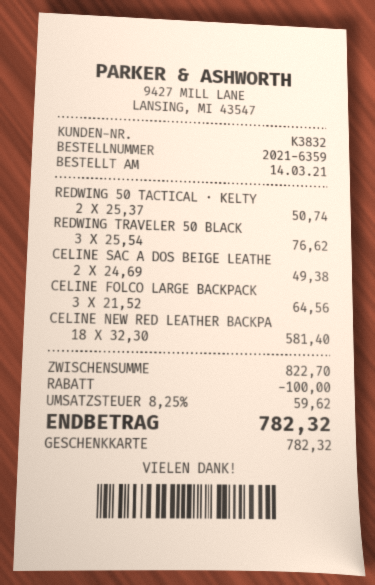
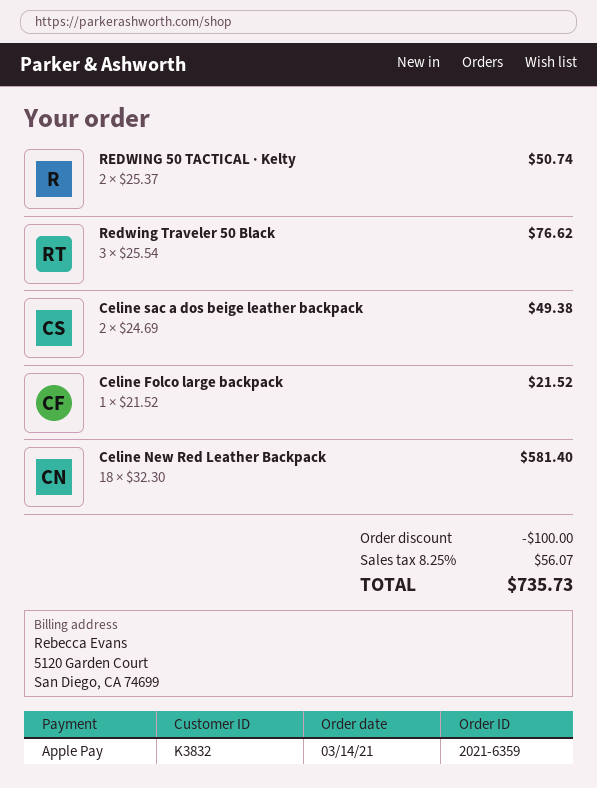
payment method: gift card -> Apple Pay
CELINE FOLCO LARGE BACKPACK: 3 x 21.52 = 64.56 -> 1 x 21.52 = 21.52
tax: 8.25% = 59.62 -> 8.25% = 56.07
total: 782.32 -> 735.73

